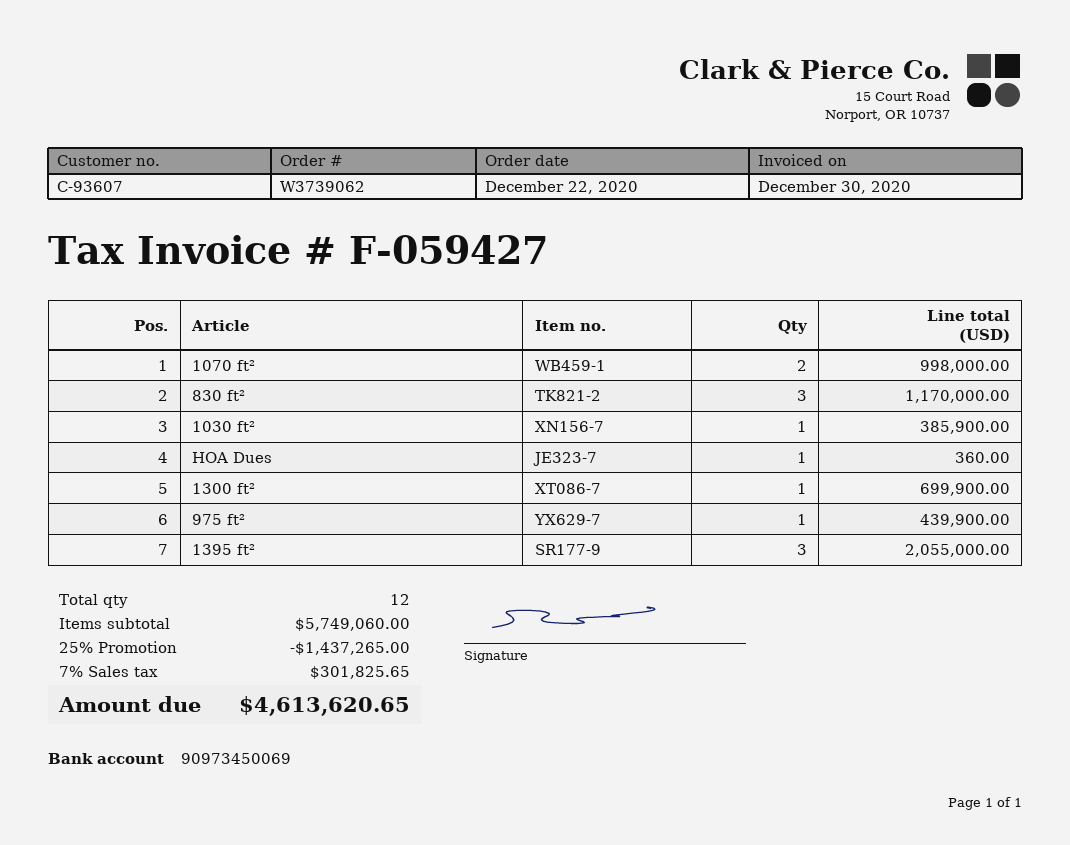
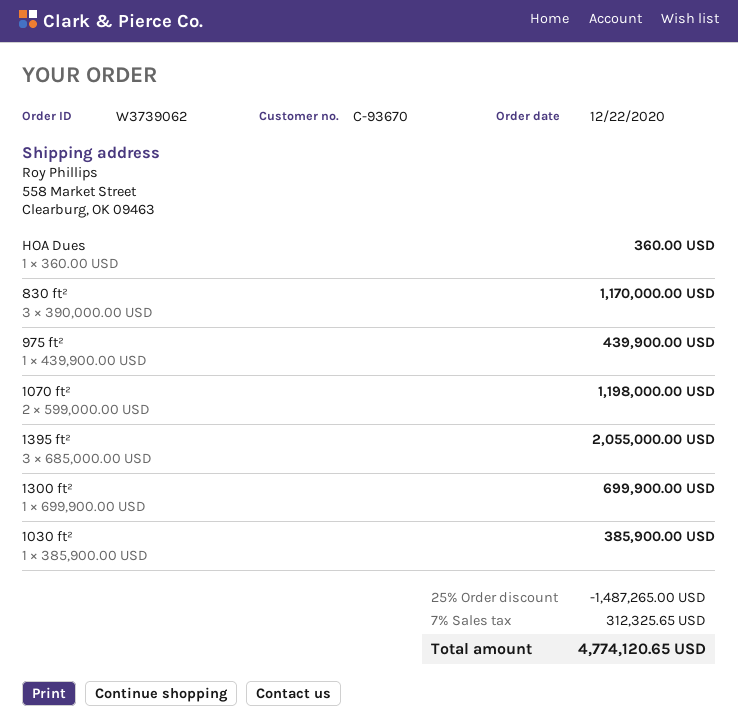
customer number: C-93607 -> C-93670
1070 ft²: 2 for 998000.00 -> 2 for 1198000.00
discount: 25% = 1437265.00 -> 25% = 1487265.00
tax: 7% = 301825.65 -> 7% = 312325.65
total: 4613620.65 -> 4774120.65

